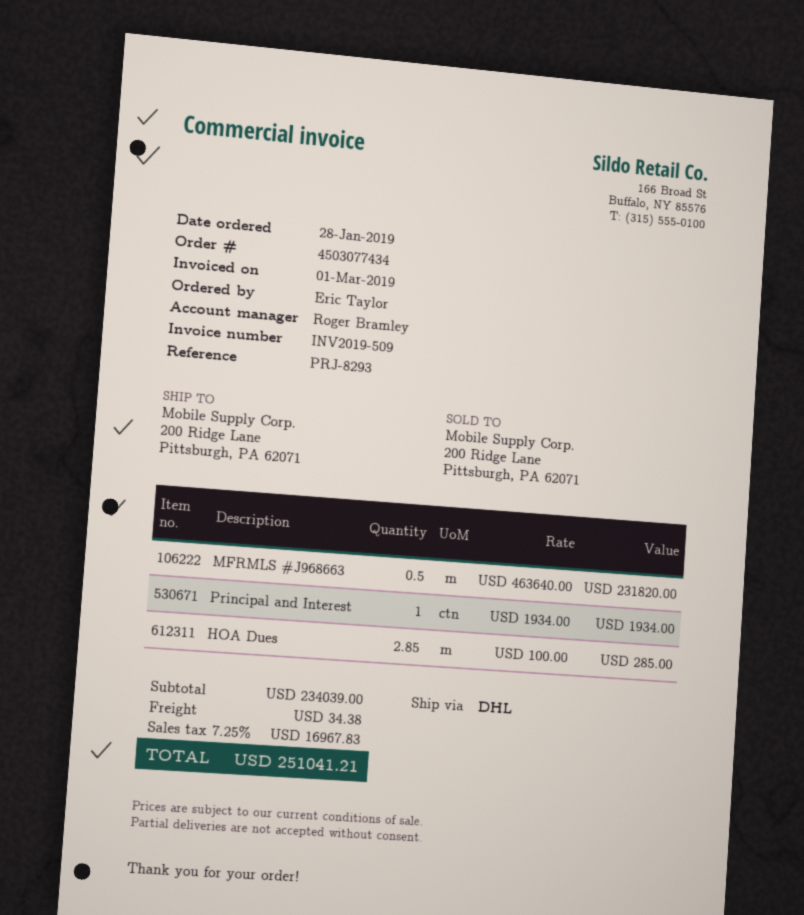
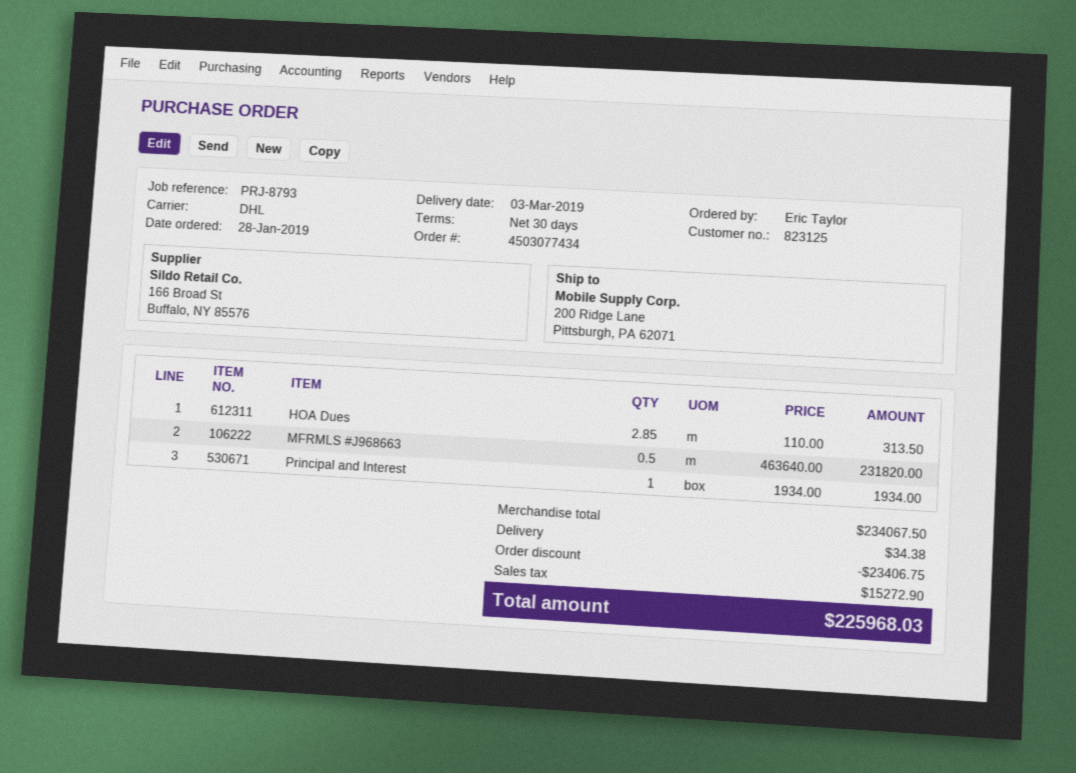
reference: PRJ-8293 -> PRJ-8793
HOA Dues: 2.85 x 100.00 = 285.00 -> 2.85 x 110.00 = 313.50
subtotal: 234039.00 -> 234067.50
discount: none -> 23406.75
tax: 16967.83 -> 15272.90
total: 251041.21 -> 225968.03

